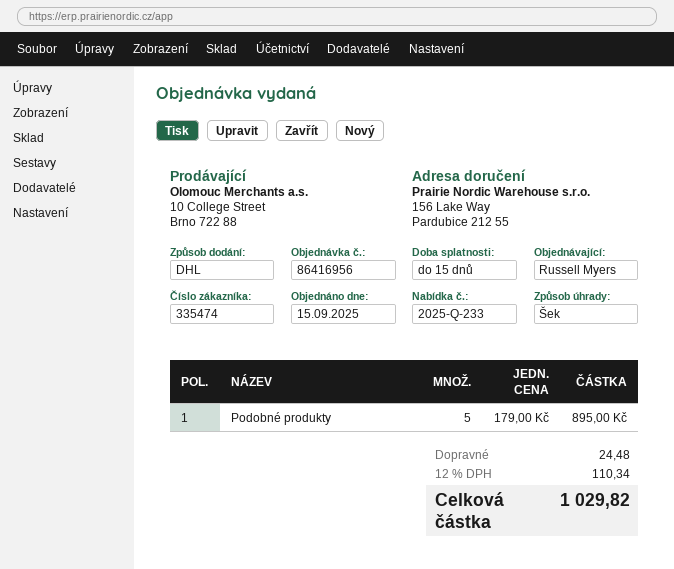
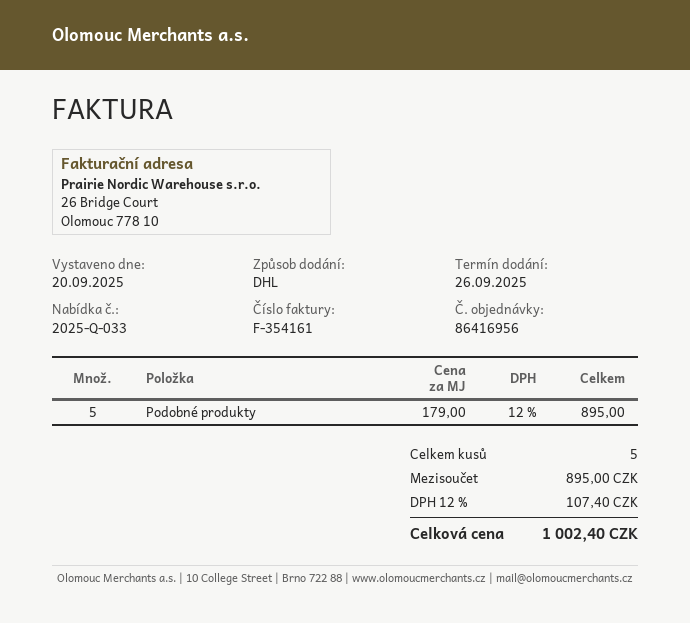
quote number: 2025-Q-233 -> 2025-Q-033
shipping: 24.48 -> none
tax: 12% = 110.34 -> 12% = 107.40
total: 1029.82 -> 1002.40

